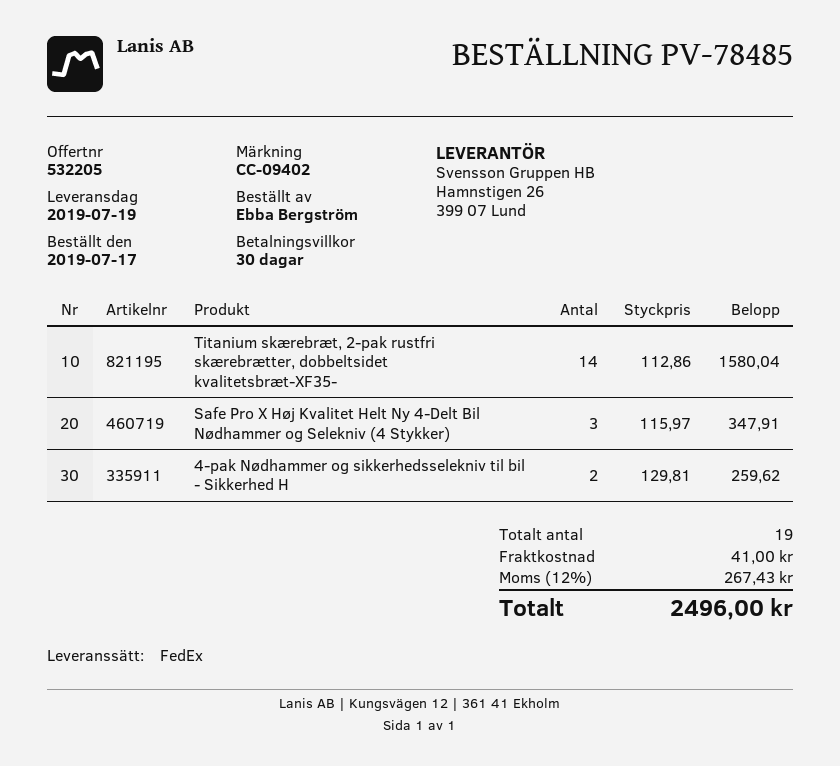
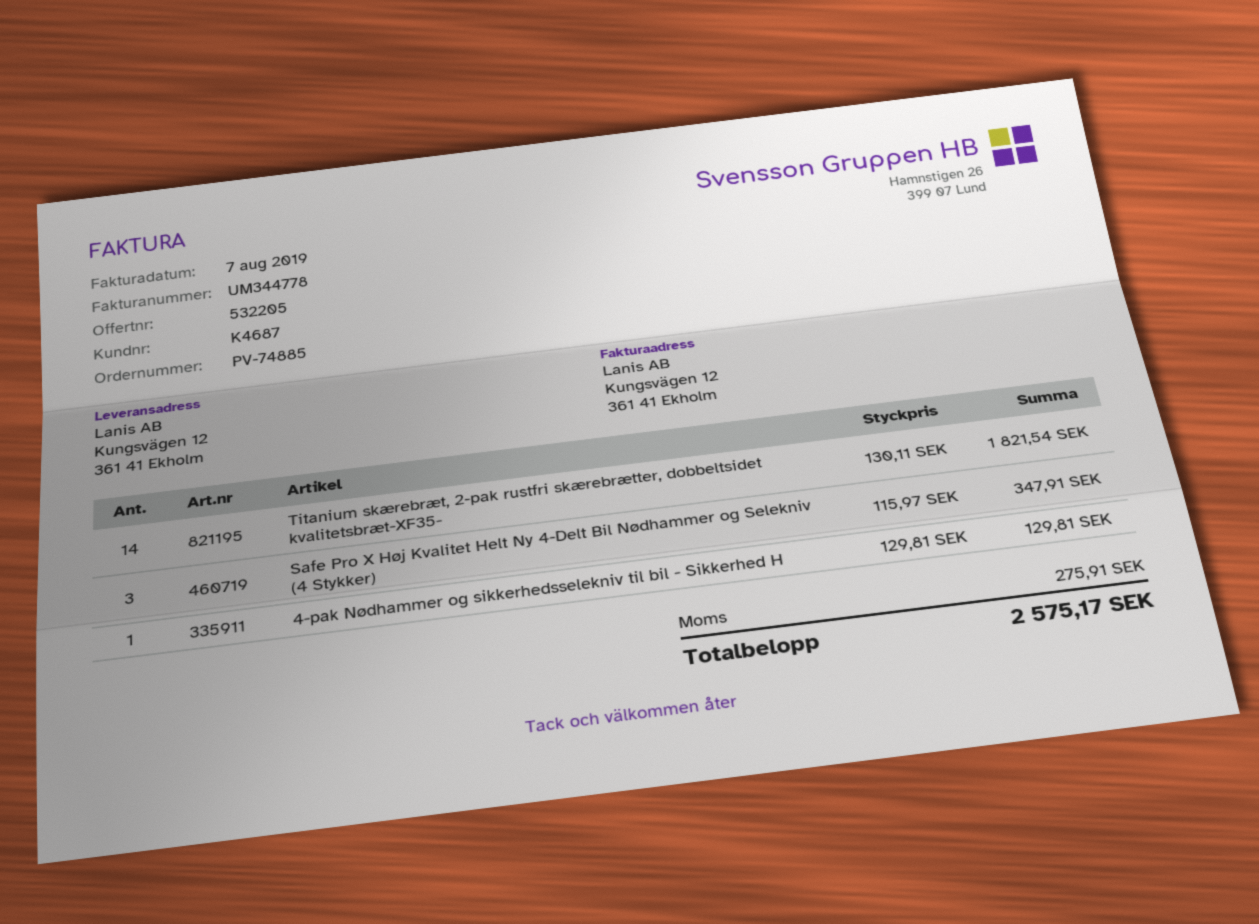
order number: PV-78485 -> PV-74885
Titanium skærebræt, 2-pak rustfri skærebrætter, dobbeltsidet kvalitetsbræt-XF35-: 14 x 112.86 = 1580.04 -> 14 x 130.11 = 1821.54
4-pak Nødhammer og sikkerhedsselekniv til bil - Sikkerhed H: 2 x 129.81 = 259.62 -> 1 x 129.81 = 129.81
shipping: 41.00 -> none
tax: 267.43 -> 275.91
total: 2496.00 -> 2575.17

